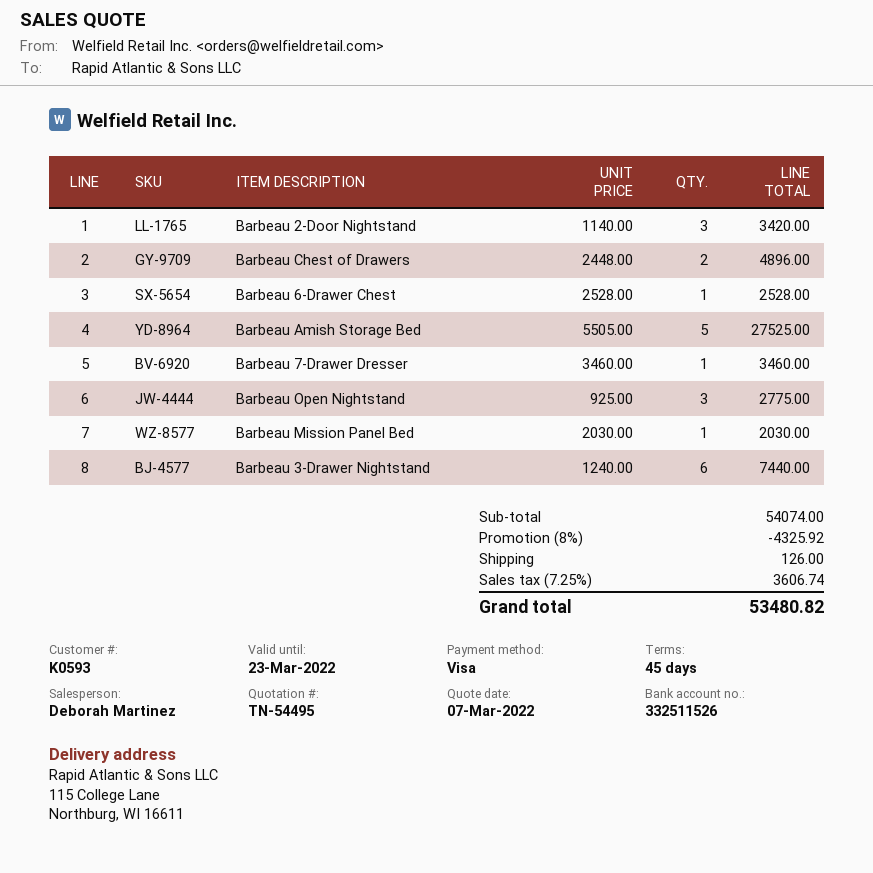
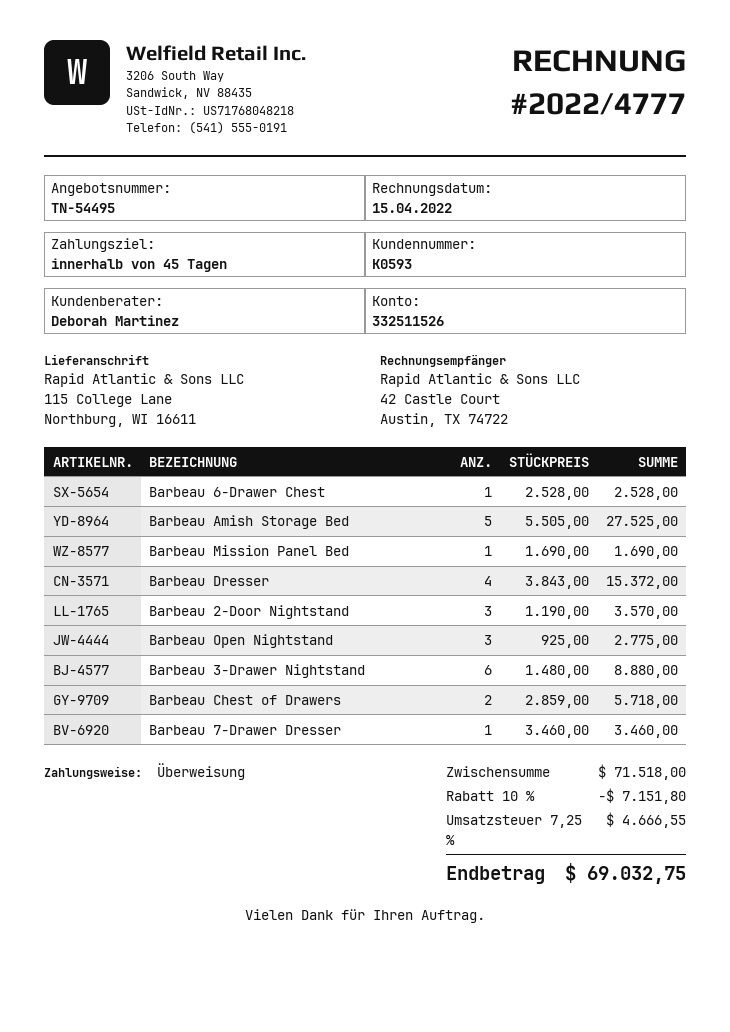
payment method: Visa -> bank transfer
Barbeau 2-Door Nightstand: 3 x 1140.00 = 3420.00 -> 3 x 1190.00 = 3570.00
Barbeau Chest of Drawers: 2 x 2448.00 = 4896.00 -> 2 x 2859.00 = 5718.00
Barbeau Mission Panel Bed: 1 x 2030.00 = 2030.00 -> 1 x 1690.00 = 1690.00
Barbeau 3-Drawer Nightstand: 6 x 1240.00 = 7440.00 -> 6 x 1480.00 = 8880.00
Barbeau Dresser: none -> 4 x 3843.00 = 15372.00
subtotal: 54074.00 -> 71518.00
discount: 8% = 4325.92 -> 10% = 7151.80
shipping: 126.00 -> none
tax: 7.25% = 3606.74 -> 7.25% = 4666.55
total: 53480.82 -> 69032.75

